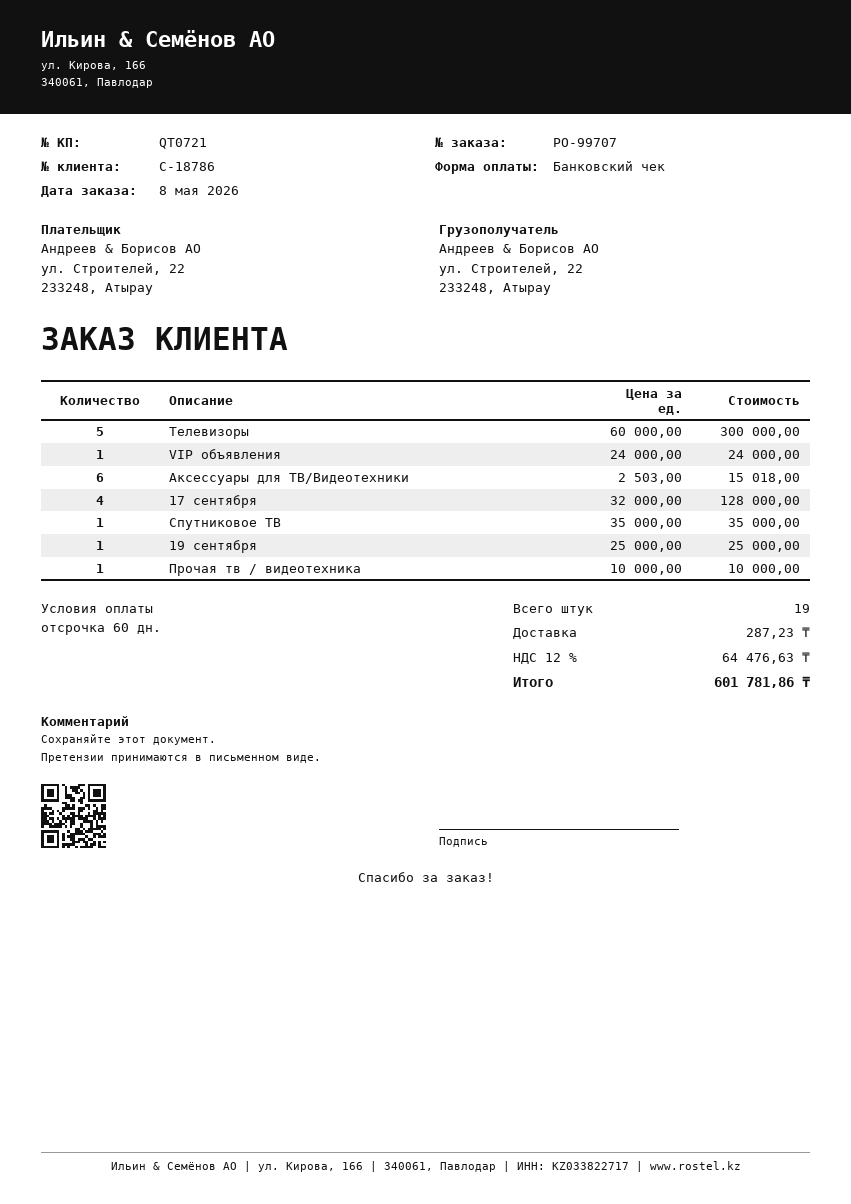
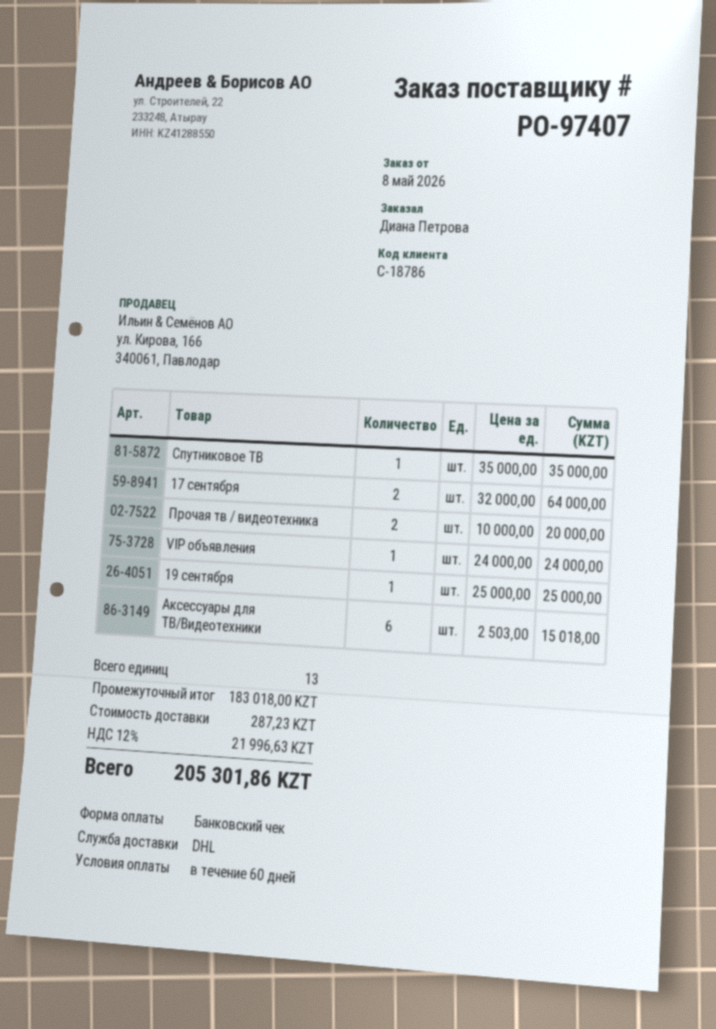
order number: PO-99707 -> PO-97407
Телевизоры: 5 x 60000.00 = 300000.00 -> none
17 сентября: 4 x 32000.00 = 128000.00 -> 2 x 32000.00 = 64000.00
Прочая тв / видеотехника: 1 x 10000.00 = 10000.00 -> 2 x 10000.00 = 20000.00
total quantity: 19 -> 13
tax: 12% = 64476.63 -> 12% = 21996.63
total: 601781.86 -> 205301.86

